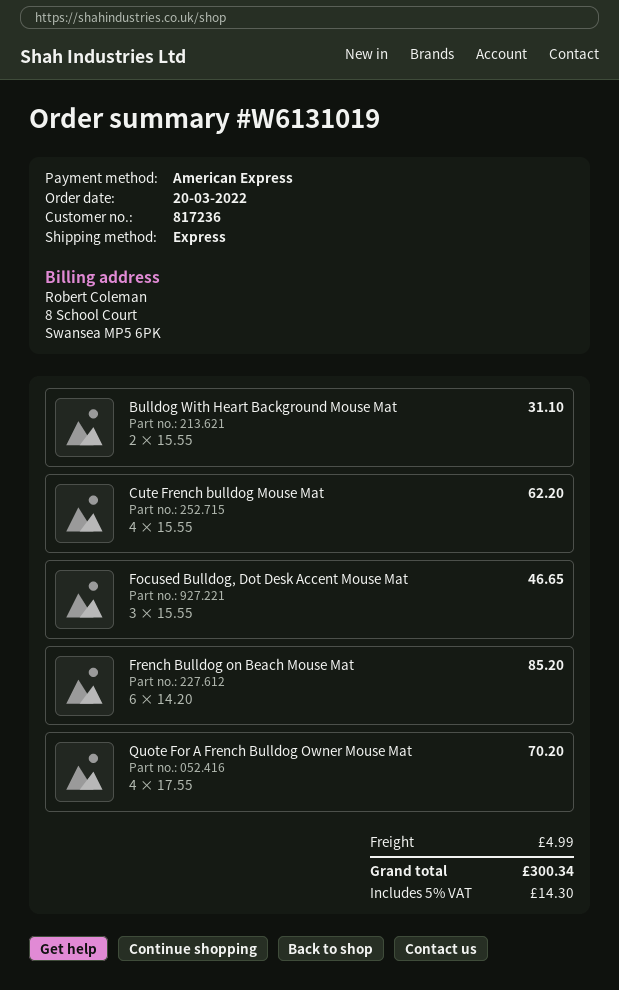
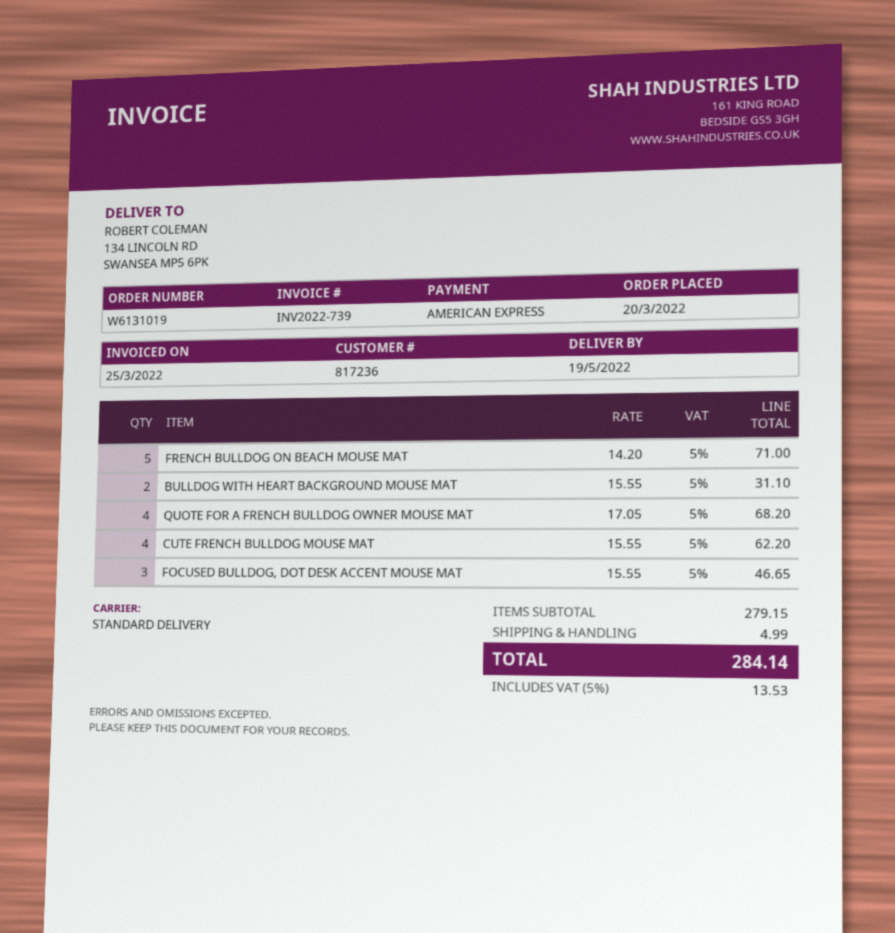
shipping method: express -> standard
French Bulldog on Beach Mouse Mat: 6 x 14.20 = 85.20 -> 5 x 14.20 = 71.00
Quote For A French Bulldog Owner Mouse Mat: 4 x 17.55 = 70.20 -> 4 x 17.05 = 68.20
tax: 5% = 14.30 -> 5% = 13.53
total: 300.34 -> 284.14

